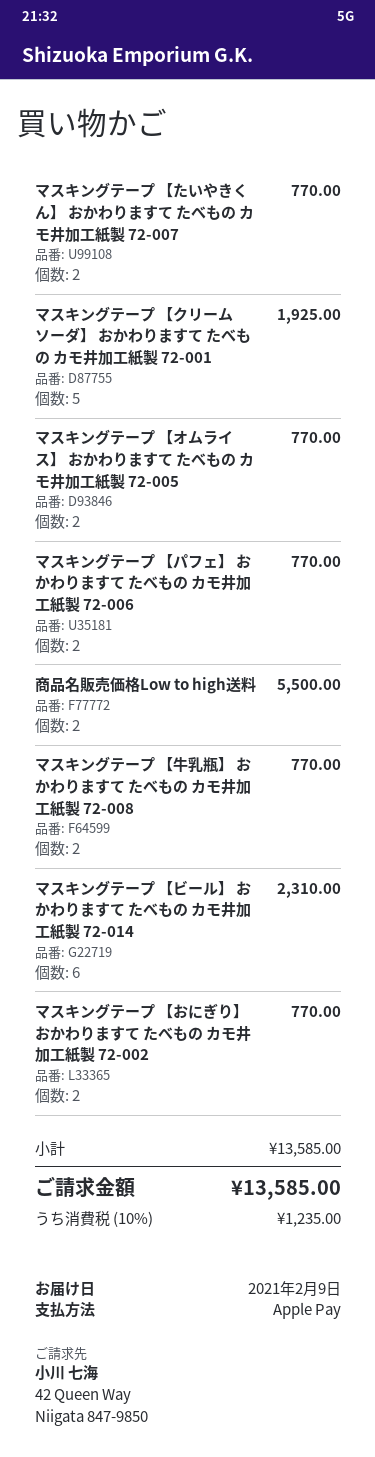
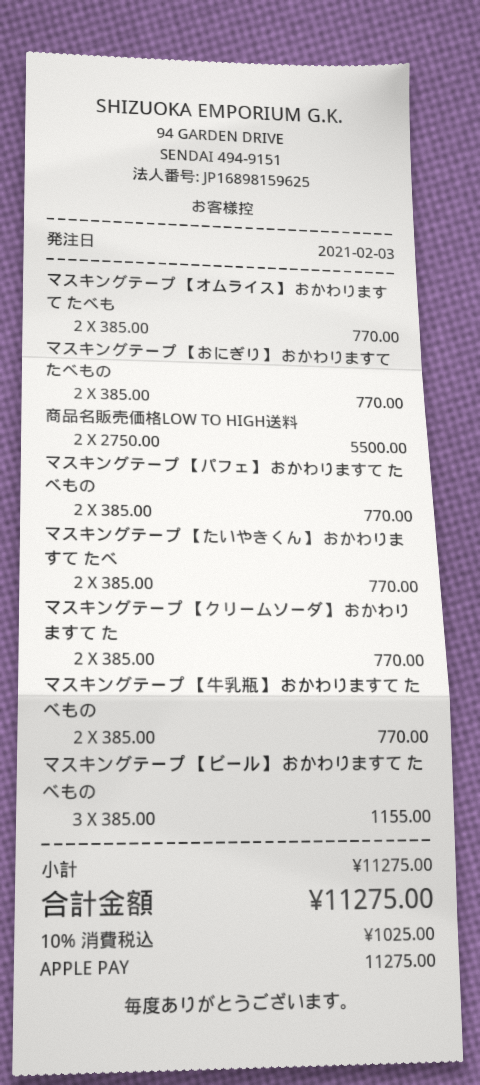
マスキングテープ 【クリームソーダ】 おかわりますて たべもの カモ井加工紙製 72-001: 5 for 1925.00 -> 2 for 770.00
マスキングテープ 【ビール】 おかわりますて たべもの カモ井加工紙製 72-014: 6 for 2310.00 -> 3 for 1155.00
subtotal: 13585.00 -> 11275.00
tax: 10% = 1235.00 -> 10% = 1025.00
total: 13585.00 -> 11275.00

